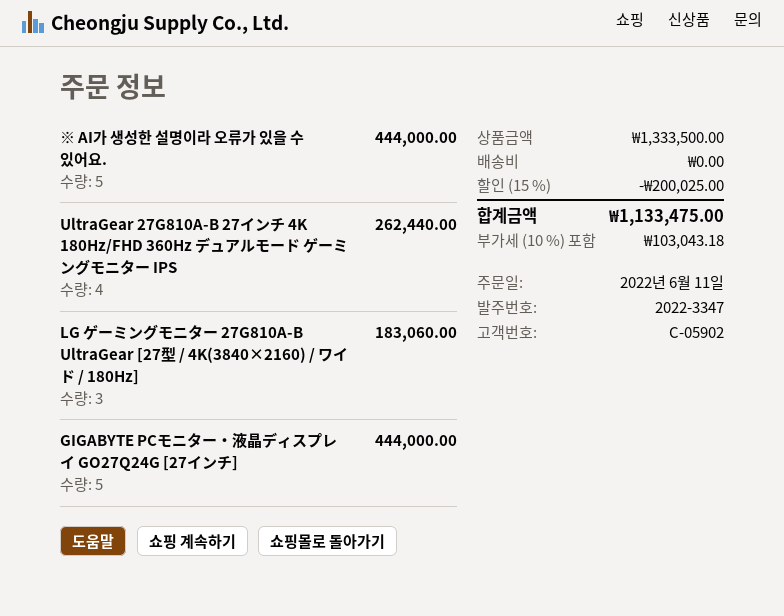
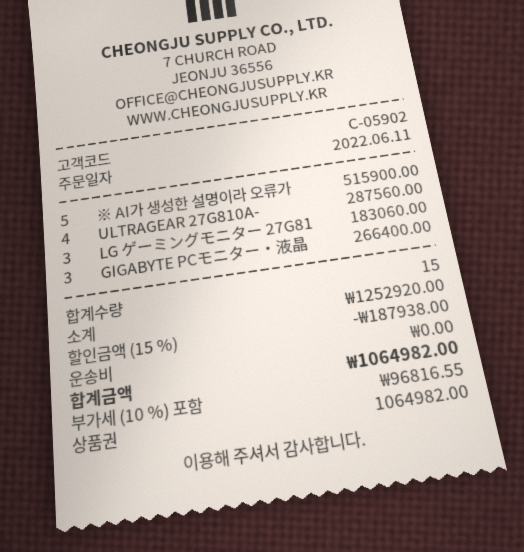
※ AI가 생성한 설명이라 오류가 있을 수 있어요.: 5 for 444000.00 -> 5 for 515900.00
UltraGear 27G810A-B 27インチ 4K 180Hz/FHD 360Hz デュアルモード ゲーミングモニター IPS: 4 for 262440.00 -> 4 for 287560.00
GIGABYTE PCモニター・液晶ディスプレイ GO27Q24G [27インチ]: 5 for 444000.00 -> 3 for 266400.00
subtotal: 1333500.00 -> 1252920.00
discount: 15% = 200025.00 -> 15% = 187938.00
tax: 10% = 103043.18 -> 10% = 96816.55
total: 1133475.00 -> 1064982.00

